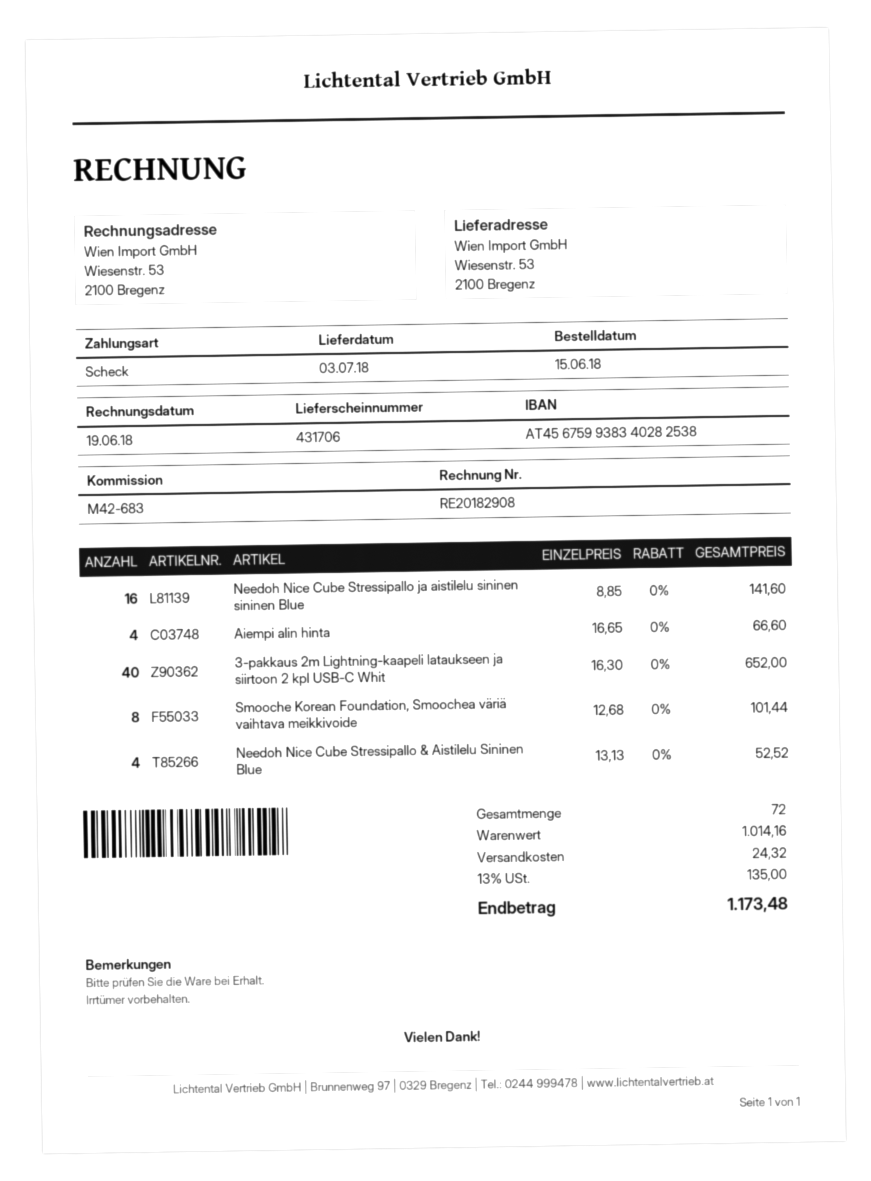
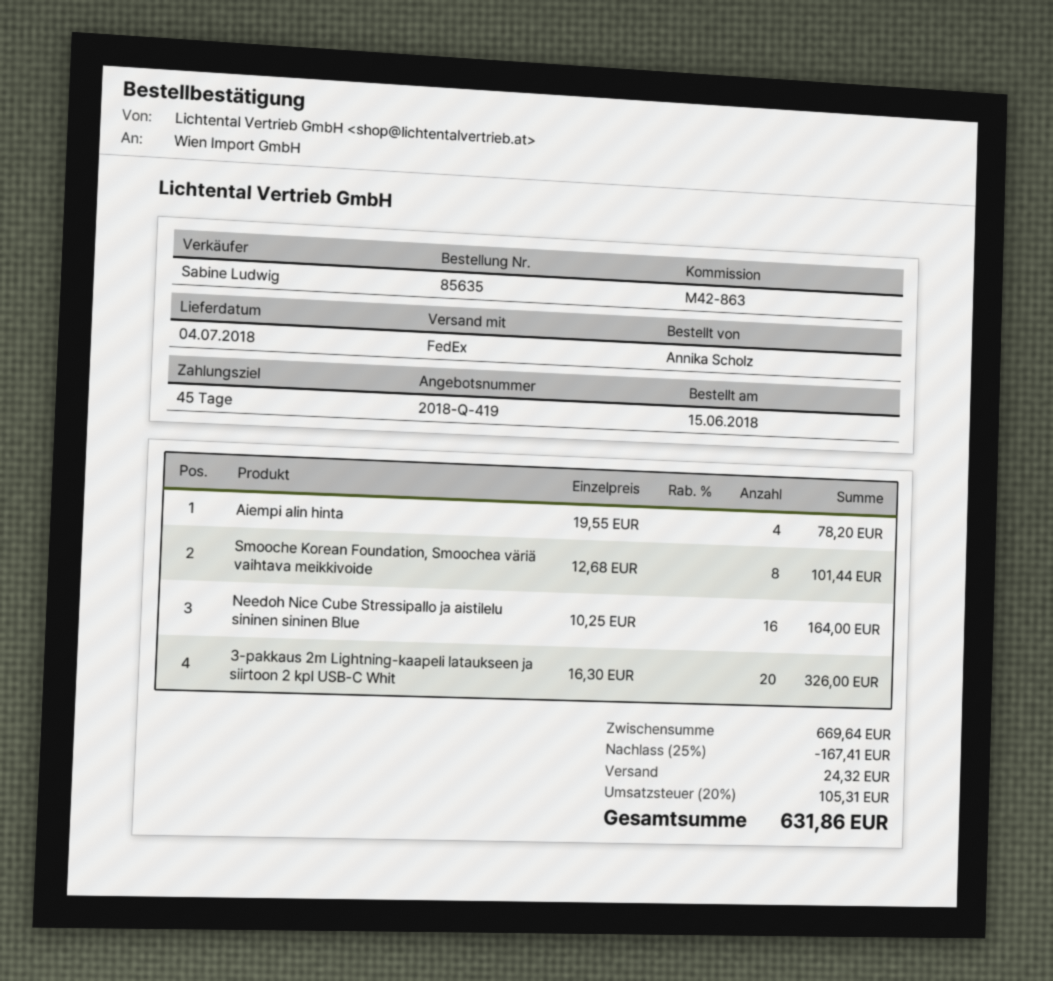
delivery date: 2018-07-03 -> 2018-07-04
reference: M42-683 -> M42-863
Needoh Nice Cube Stressipallo ja aistilelu sininen sininen Blue: 16 x 8.85 = 141.60 -> 16 x 10.25 = 164.00
Aiempi alin hinta: 4 x 16.65 = 66.60 -> 4 x 19.55 = 78.20
3-pakkaus 2m Lightning-kaapeli lataukseen ja siirtoon 2 kpl USB-C Whit: 40 x 16.30 = 652.00 -> 20 x 16.30 = 326.00
Needoh Nice Cube Stressipallo & Aistilelu Sininen Blue: 4 x 13.13 = 52.52 -> none
subtotal: 1014.16 -> 669.64
discount: none -> 25% = 167.41
tax: 13% = 135.00 -> 20% = 105.31
total: 1173.48 -> 631.86

